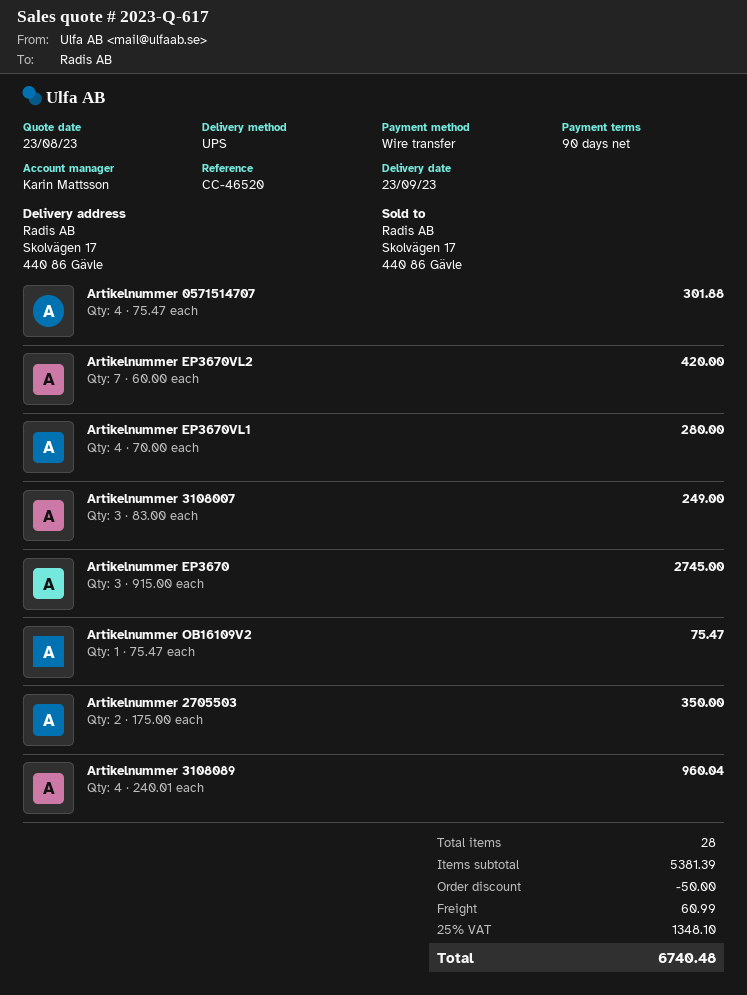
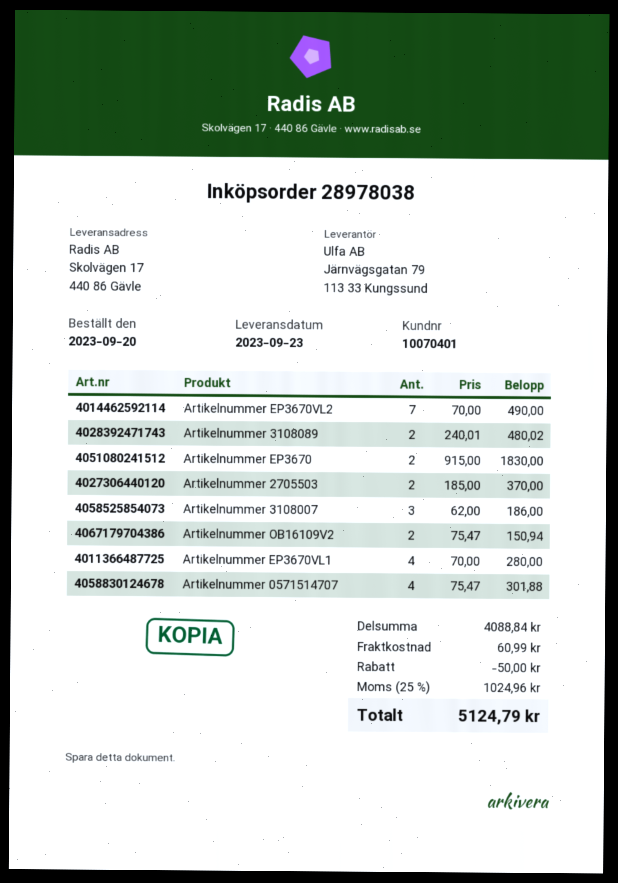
Artikelnummer EP3670VL2: 7 x 60.00 = 420.00 -> 7 x 70.00 = 490.00
Artikelnummer 3108007: 3 x 83.00 = 249.00 -> 3 x 62.00 = 186.00
Artikelnummer EP3670: 3 x 915.00 = 2745.00 -> 2 x 915.00 = 1830.00
Artikelnummer OB16109V2: 1 x 75.47 = 75.47 -> 2 x 75.47 = 150.94
Artikelnummer 2705503: 2 x 175.00 = 350.00 -> 2 x 185.00 = 370.00
Artikelnummer 3108089: 4 x 240.01 = 960.04 -> 2 x 240.01 = 480.02
subtotal: 5381.39 -> 4088.84
tax: 25% = 1348.10 -> 25% = 1024.96
total: 6740.48 -> 5124.79

